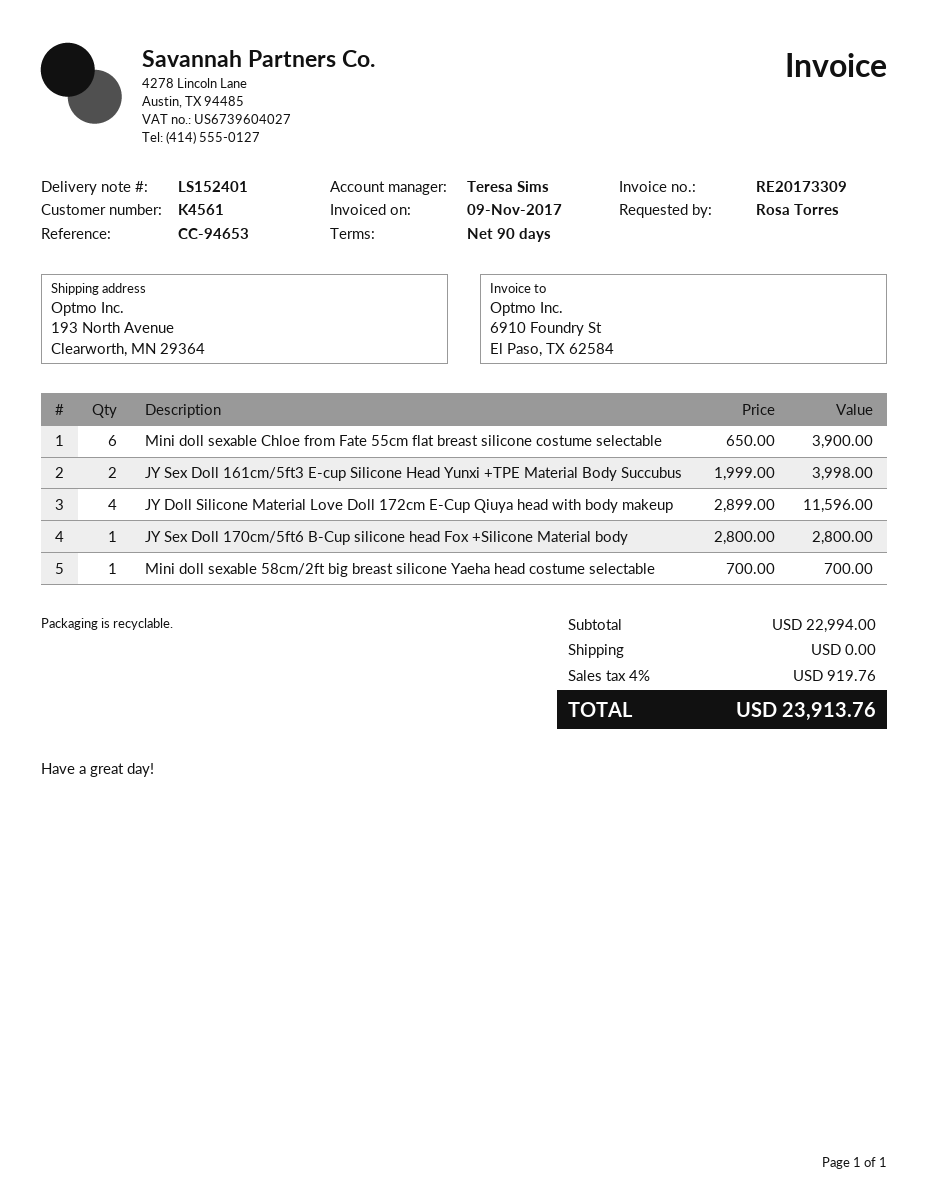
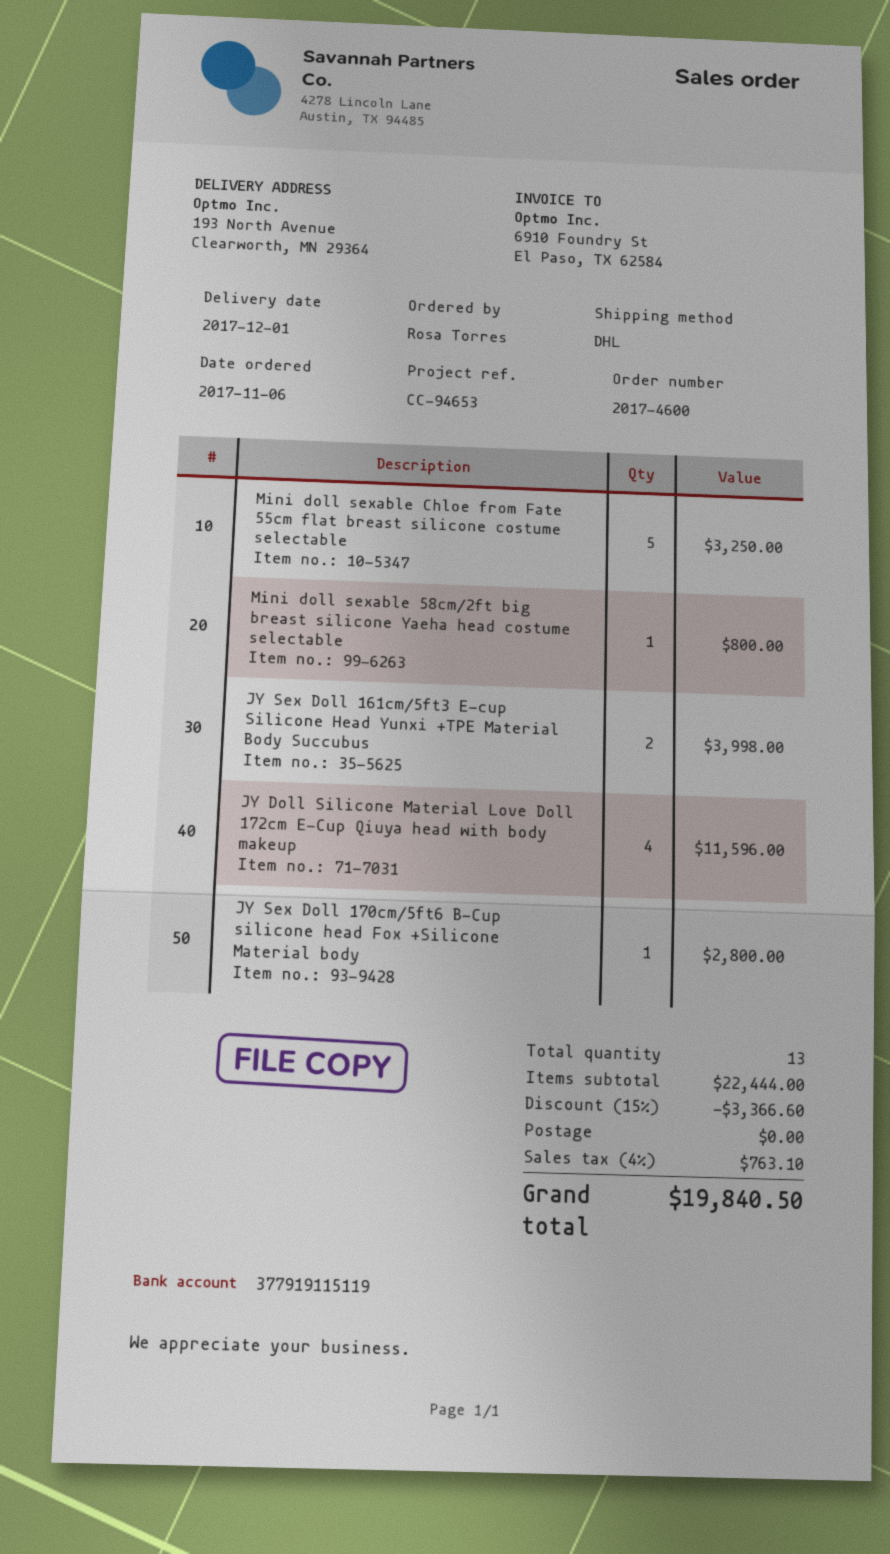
Mini doll sexable Chloe from Fate 55cm flat breast silicone costume selectable: 6 for 3900.00 -> 5 for 3250.00
Mini doll sexable 58cm/2ft big breast silicone Yaeha head costume selectable: 1 for 700.00 -> 1 for 800.00
subtotal: 22994.00 -> 22444.00
discount: none -> 15% = 3366.60
tax: 4% = 919.76 -> 4% = 763.10
total: 23913.76 -> 19840.50

